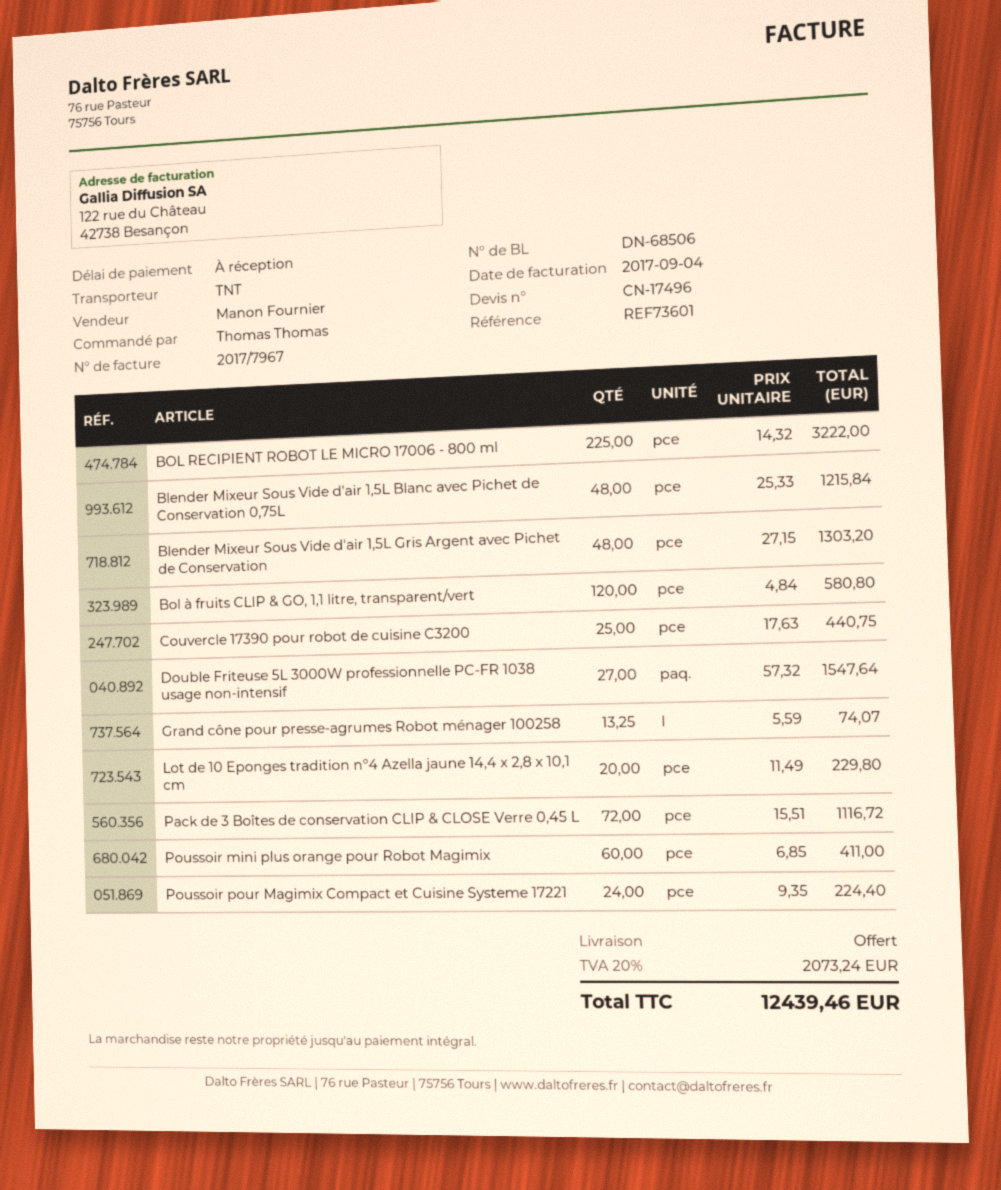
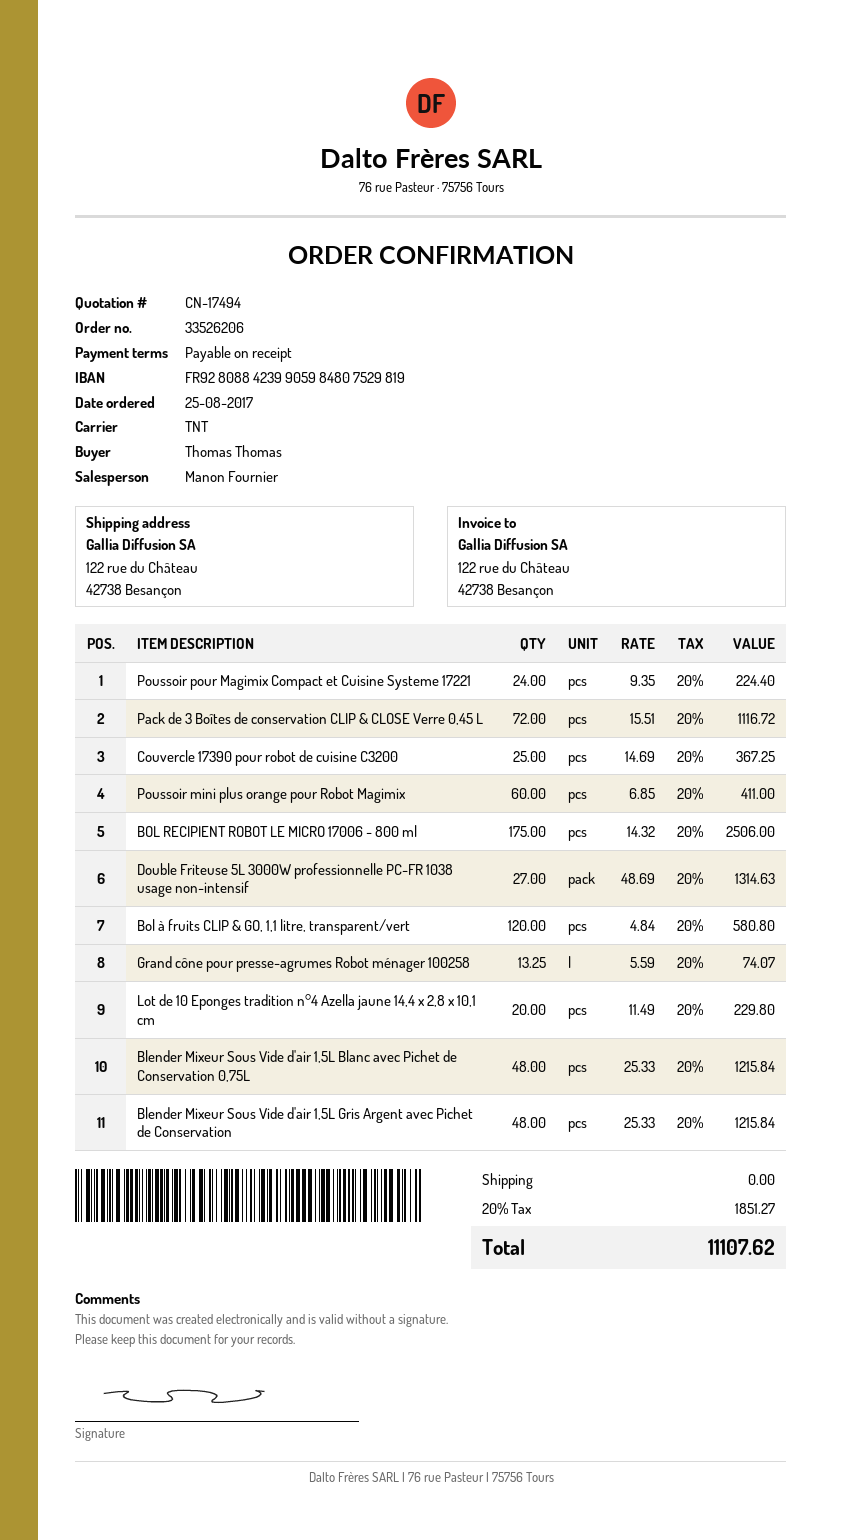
quote number: CN-17496 -> CN-17494
BOL RECIPIENT ROBOT LE MICRO 17006 - 800 ml: 225 x 14.32 = 3222.00 -> 175 x 14.32 = 2506.00
Blender Mixeur Sous Vide d'air 1,5L Gris Argent avec Pichet de Conservation: 48 x 27.15 = 1303.20 -> 48 x 25.33 = 1215.84
Couvercle 17390 pour robot de cuisine C3200: 25 x 17.63 = 440.75 -> 25 x 14.69 = 367.25
Double Friteuse 5L 3000W professionnelle PC-FR 1038 usage non-intensif: 27 x 57.32 = 1547.64 -> 27 x 48.69 = 1314.63
tax: 20% = 2073.24 -> 20% = 1851.27
total: 12439.46 -> 11107.62

